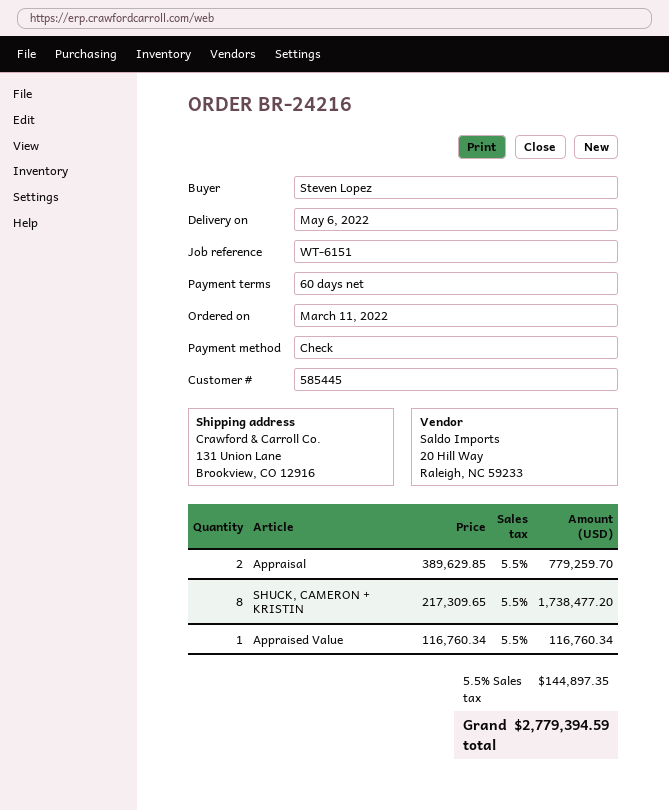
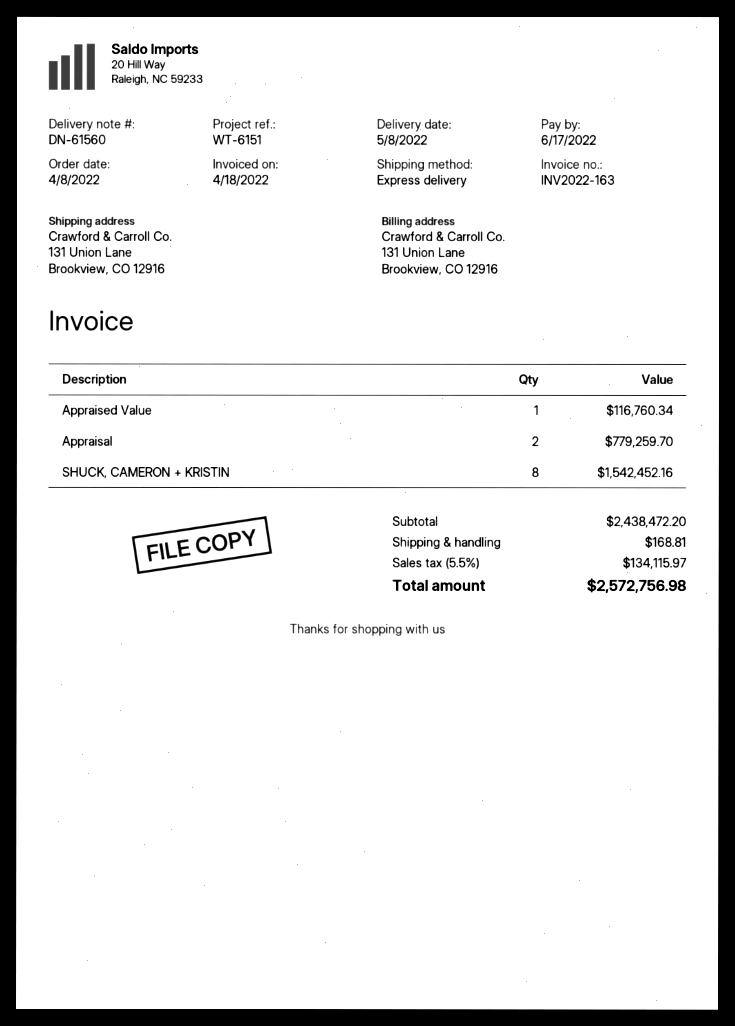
order date: 2022-03-11 -> 2022-04-08
delivery date: 2022-05-06 -> 2022-05-08
SHUCK, CAMERON + KRISTIN: 8 for 1738477.20 -> 8 for 1542452.16
shipping: none -> 168.81
tax: 5.5% = 144897.35 -> 5.5% = 134115.97
total: 2779394.59 -> 2572756.98

